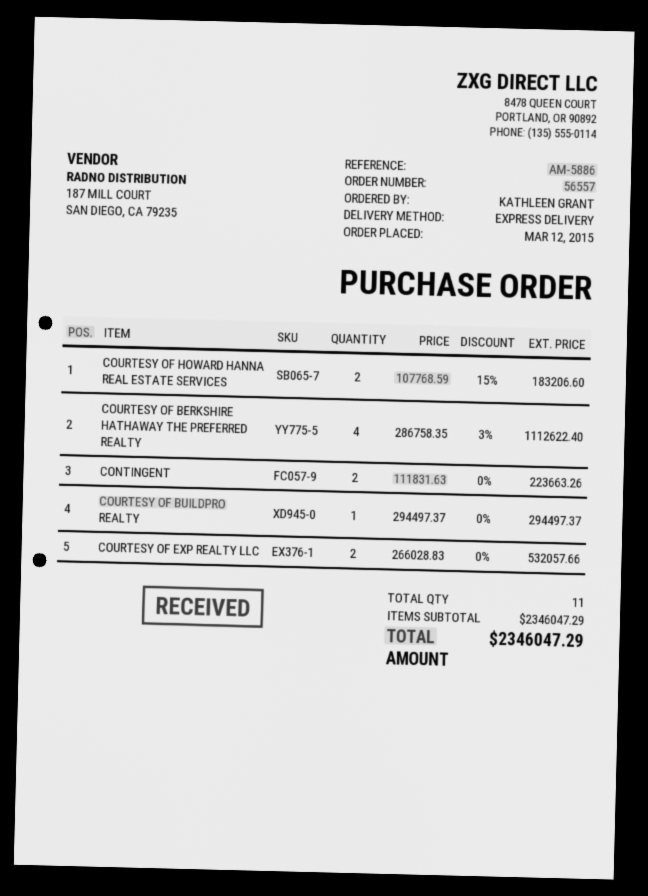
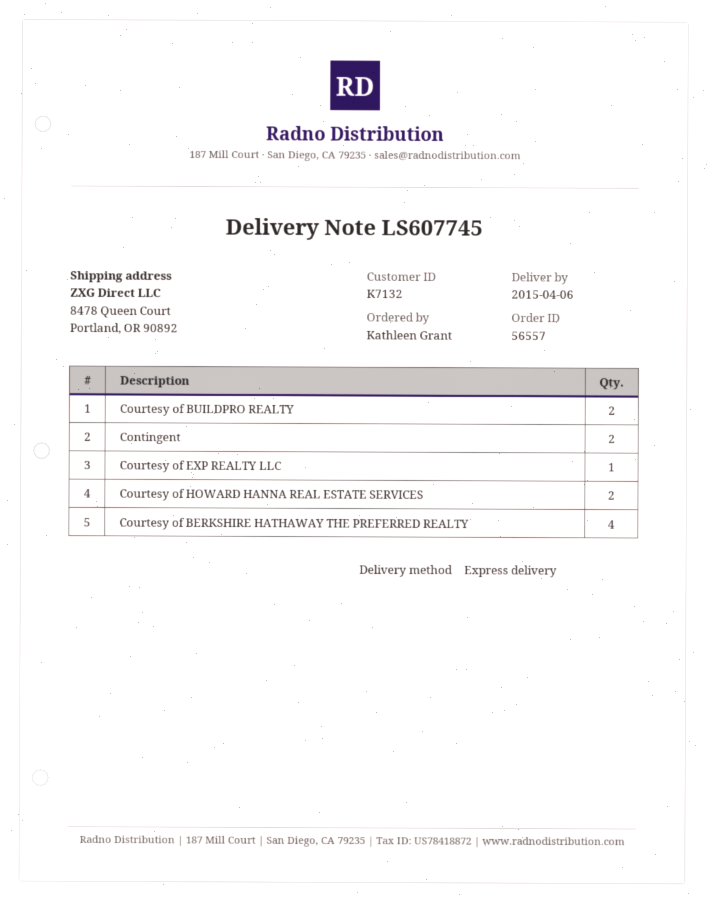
COURTESY OF BUILDPRO REALTY: 1 -> 2
COURTESY OF EXP REALTY LLC: 2 -> 1

